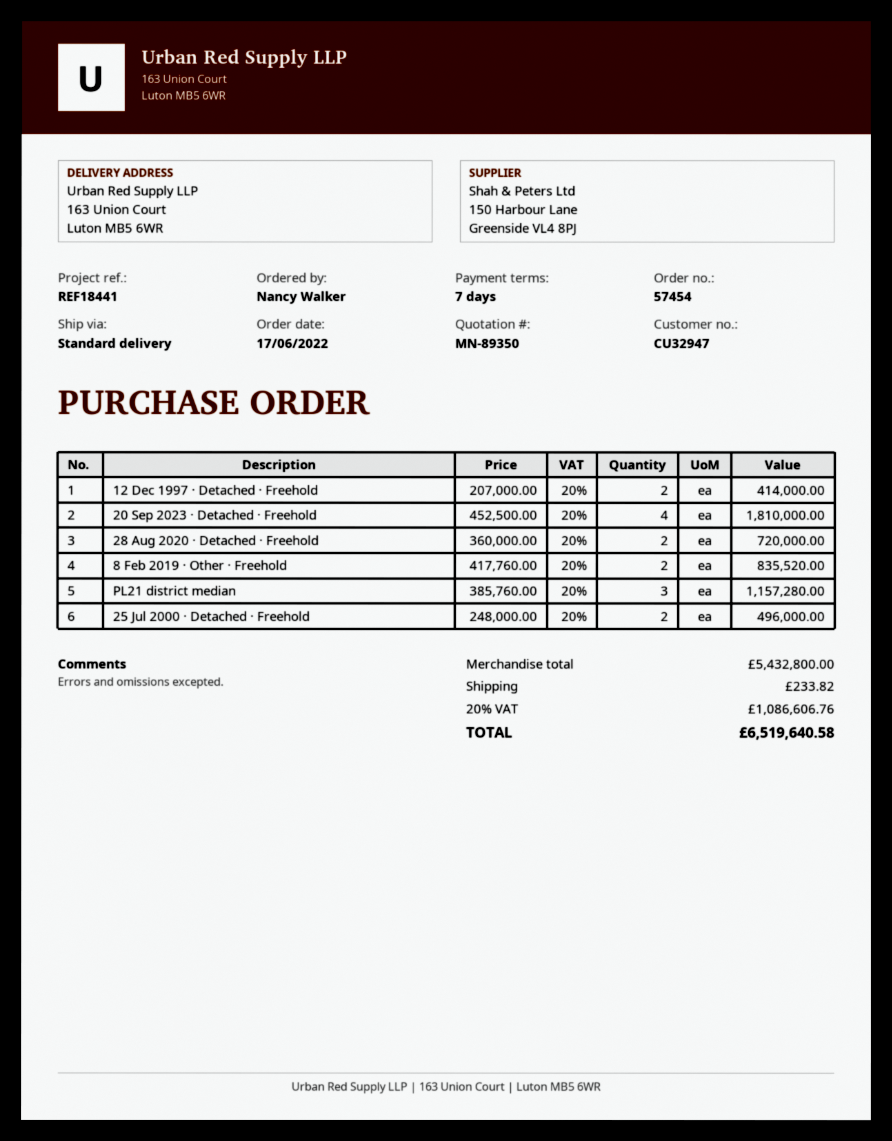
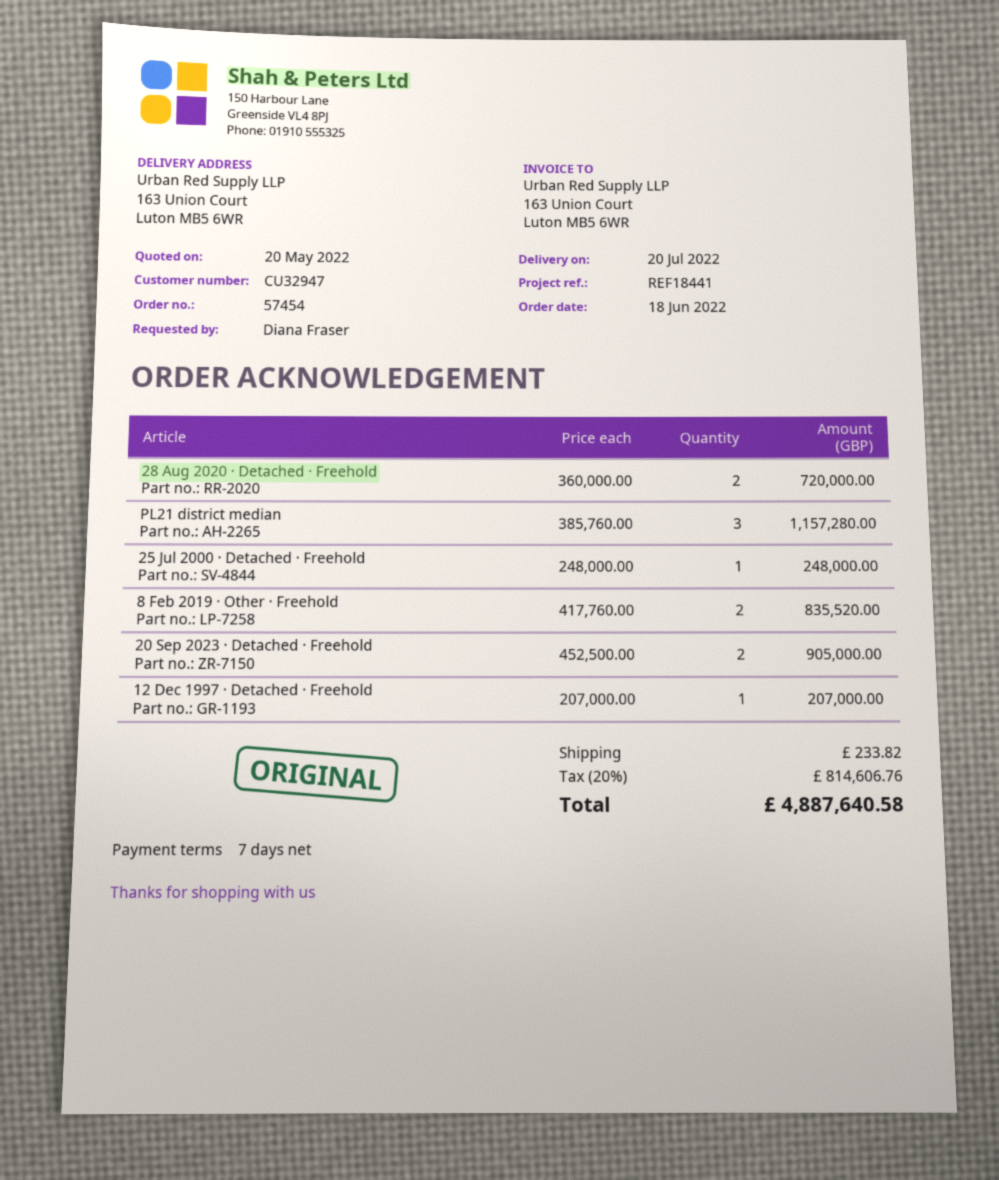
order date: 2022-06-17 -> 2022-06-18
ordered by: Nancy Walker -> Diana Fraser
12 Dec 1997 · Detached · Freehold: 2 x 207000.00 = 414000.00 -> 1 x 207000.00 = 207000.00
20 Sep 2023 · Detached · Freehold: 4 x 452500.00 = 1810000.00 -> 2 x 452500.00 = 905000.00
25 Jul 2000 · Detached · Freehold: 2 x 248000.00 = 496000.00 -> 1 x 248000.00 = 248000.00
tax: 20% = 1086606.76 -> 20% = 814606.76
total: 6519640.58 -> 4887640.58

